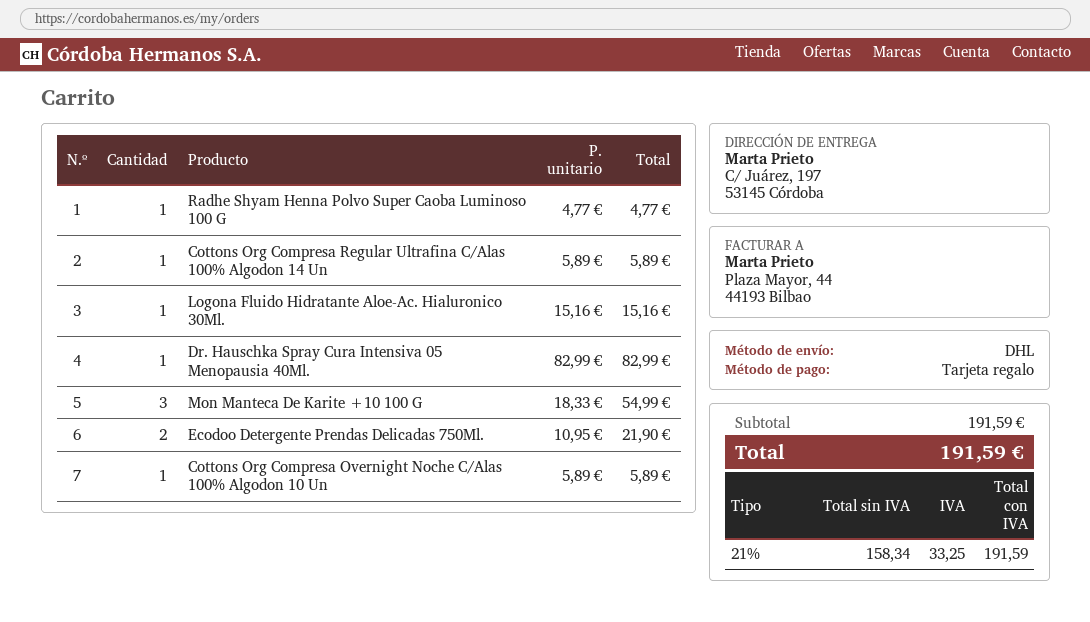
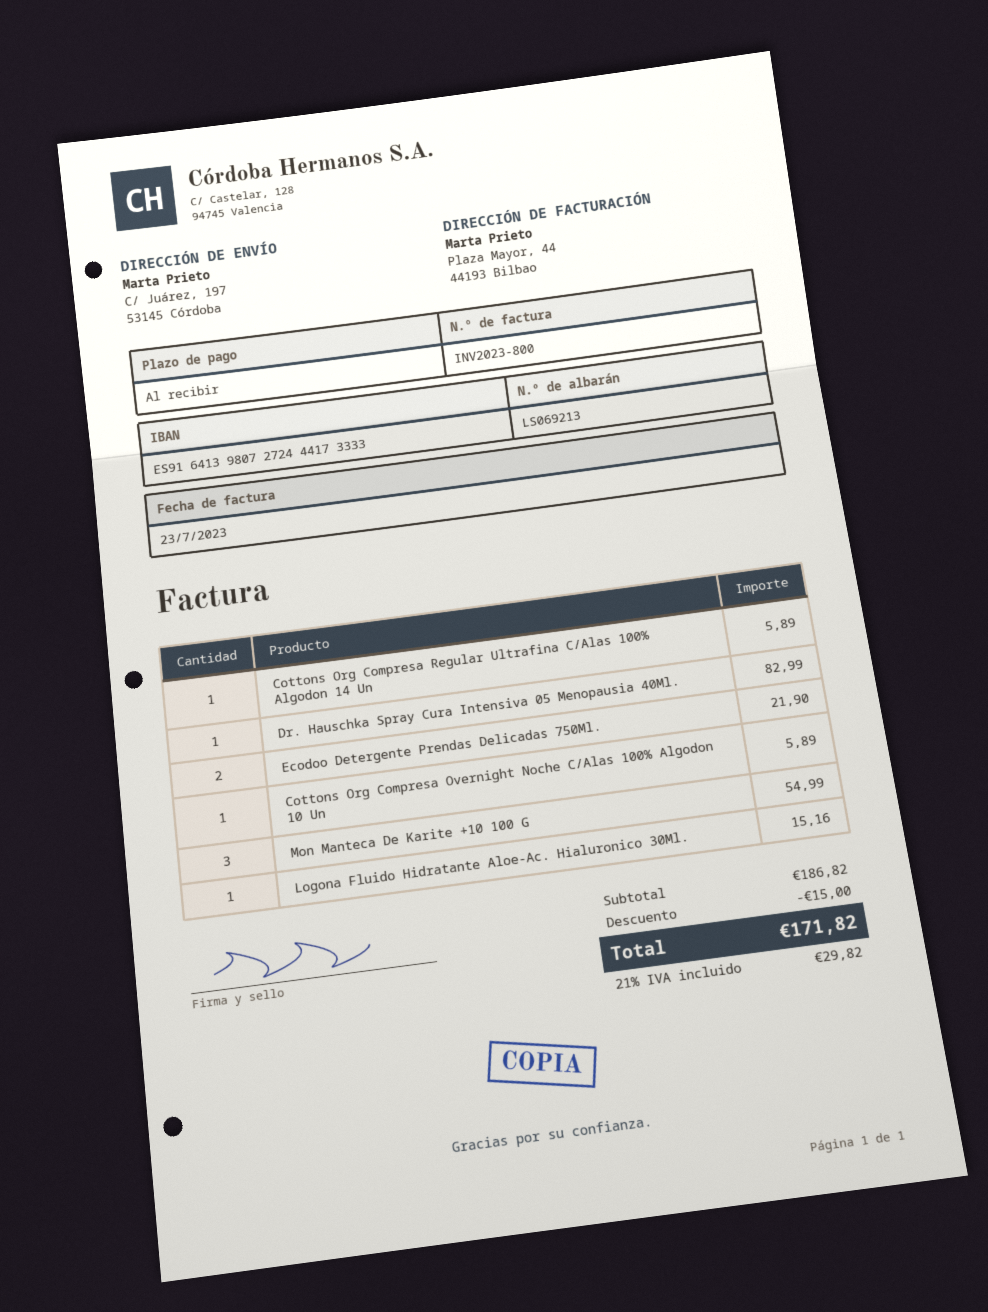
Radhe Shyam Henna Polvo Super Caoba Luminoso 100 G: 1 for 4.77 -> none
subtotal: 191.59 -> 186.82
discount: none -> 15.00
tax: 21% = 33.25 -> 21% = 29.82
total: 191.59 -> 171.82

